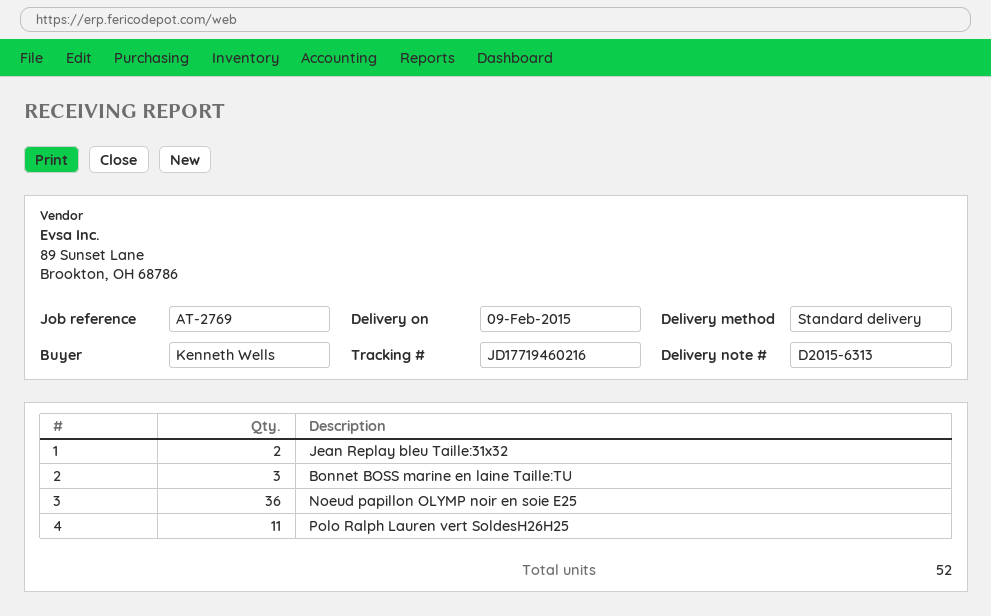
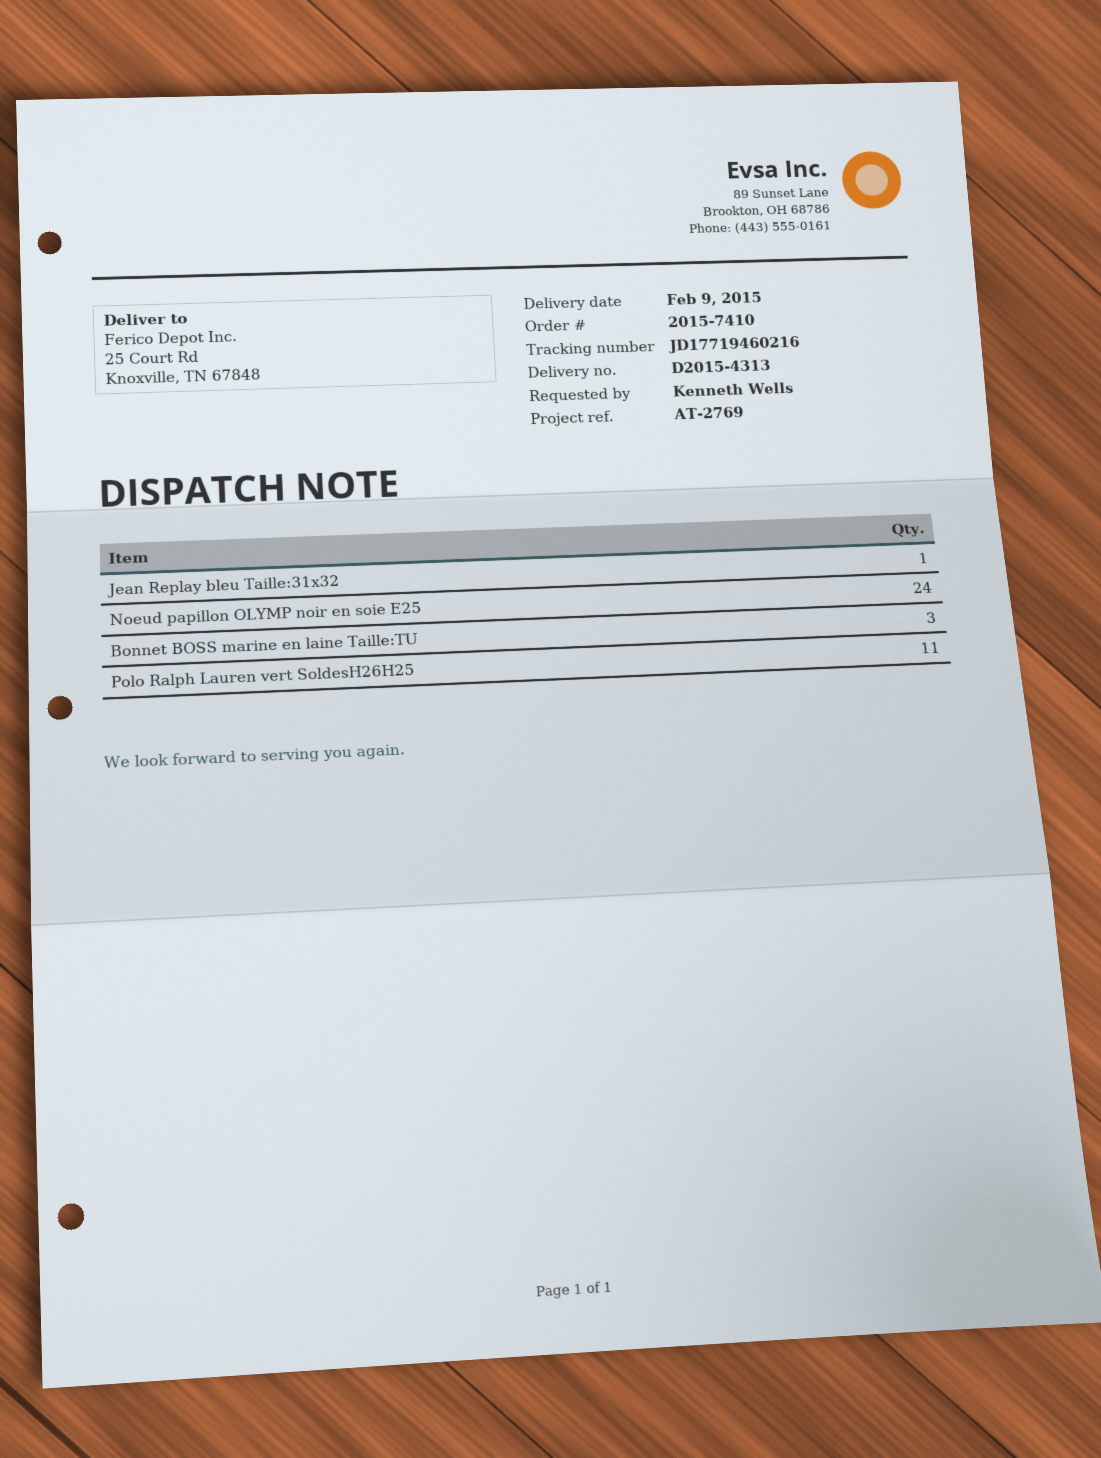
delivery note number: D2015-6313 -> D2015-4313
Jean Replay bleu Taille:31x32: 2 -> 1
Noeud papillon OLYMP noir en soie E25: 36 -> 24

